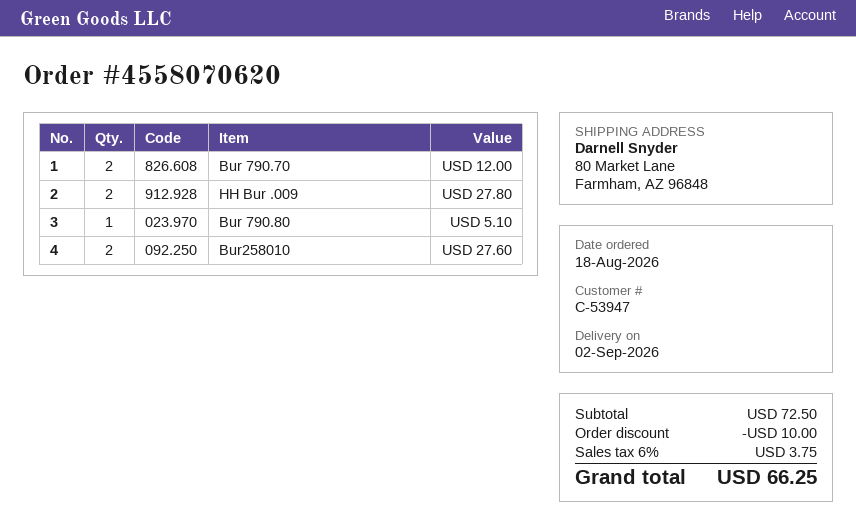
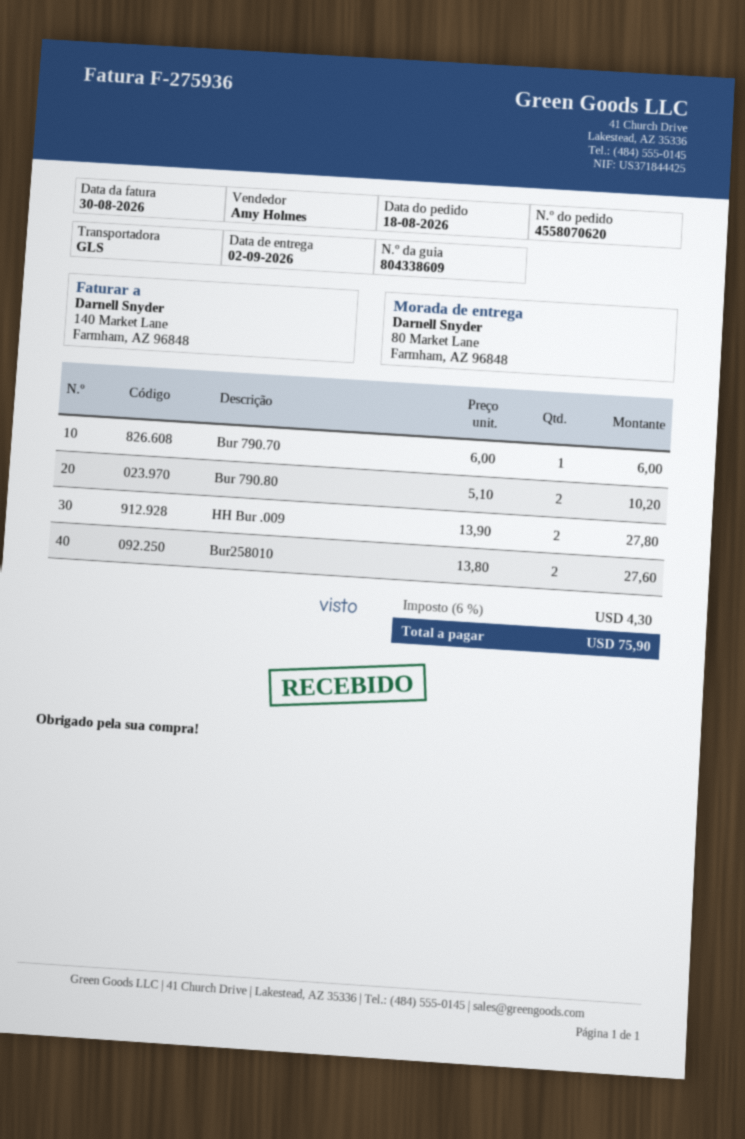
Bur 790.70: 2 for 12.00 -> 1 for 6.00
Bur 790.80: 1 for 5.10 -> 2 for 10.20
discount: 10.00 -> none
tax: 6% = 3.75 -> 6% = 4.30
total: 66.25 -> 75.90

